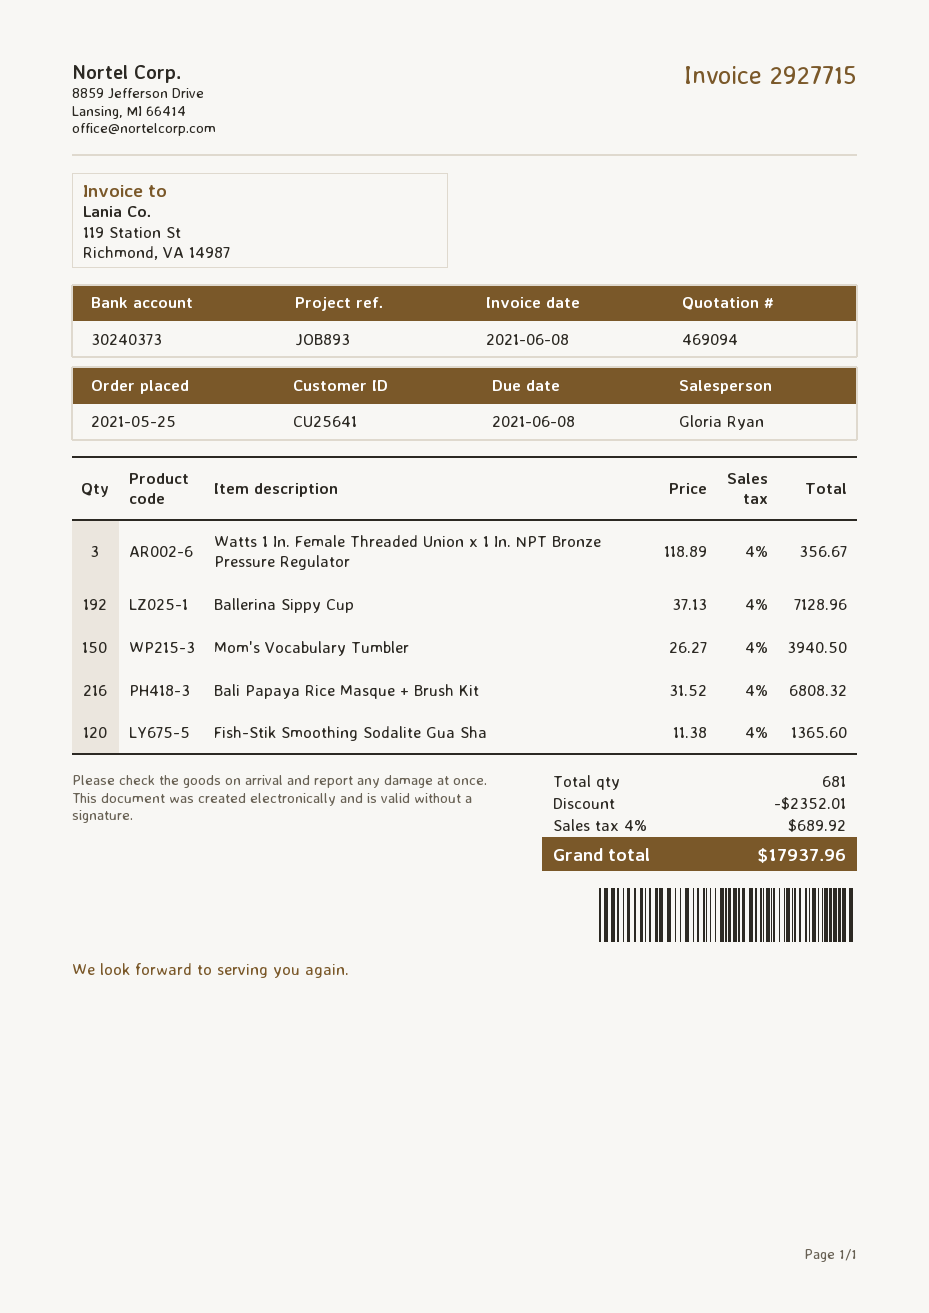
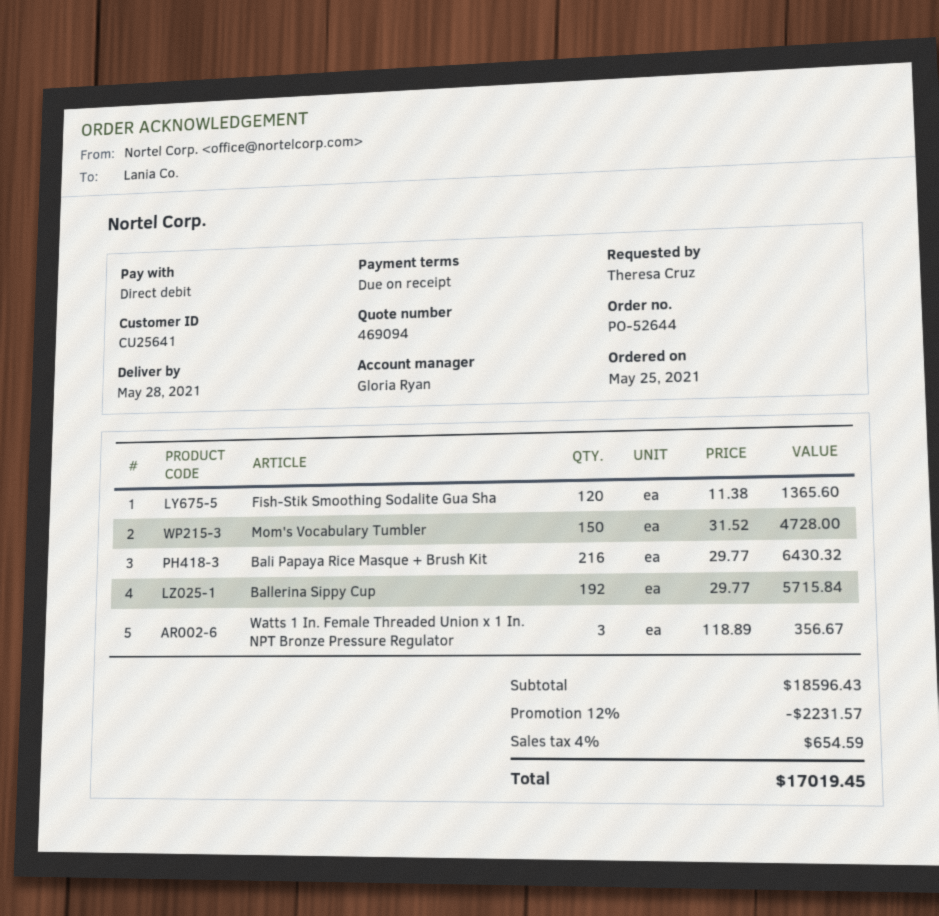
Ballerina Sippy Cup: 192 x 37.13 = 7128.96 -> 192 x 29.77 = 5715.84
Mom's Vocabulary Tumbler: 150 x 26.27 = 3940.50 -> 150 x 31.52 = 4728.00
Bali Papaya Rice Masque + Brush Kit: 216 x 31.52 = 6808.32 -> 216 x 29.77 = 6430.32
discount: 2352.01 -> 2231.57
tax: 4% = 689.92 -> 4% = 654.59
total: 17937.96 -> 17019.45

